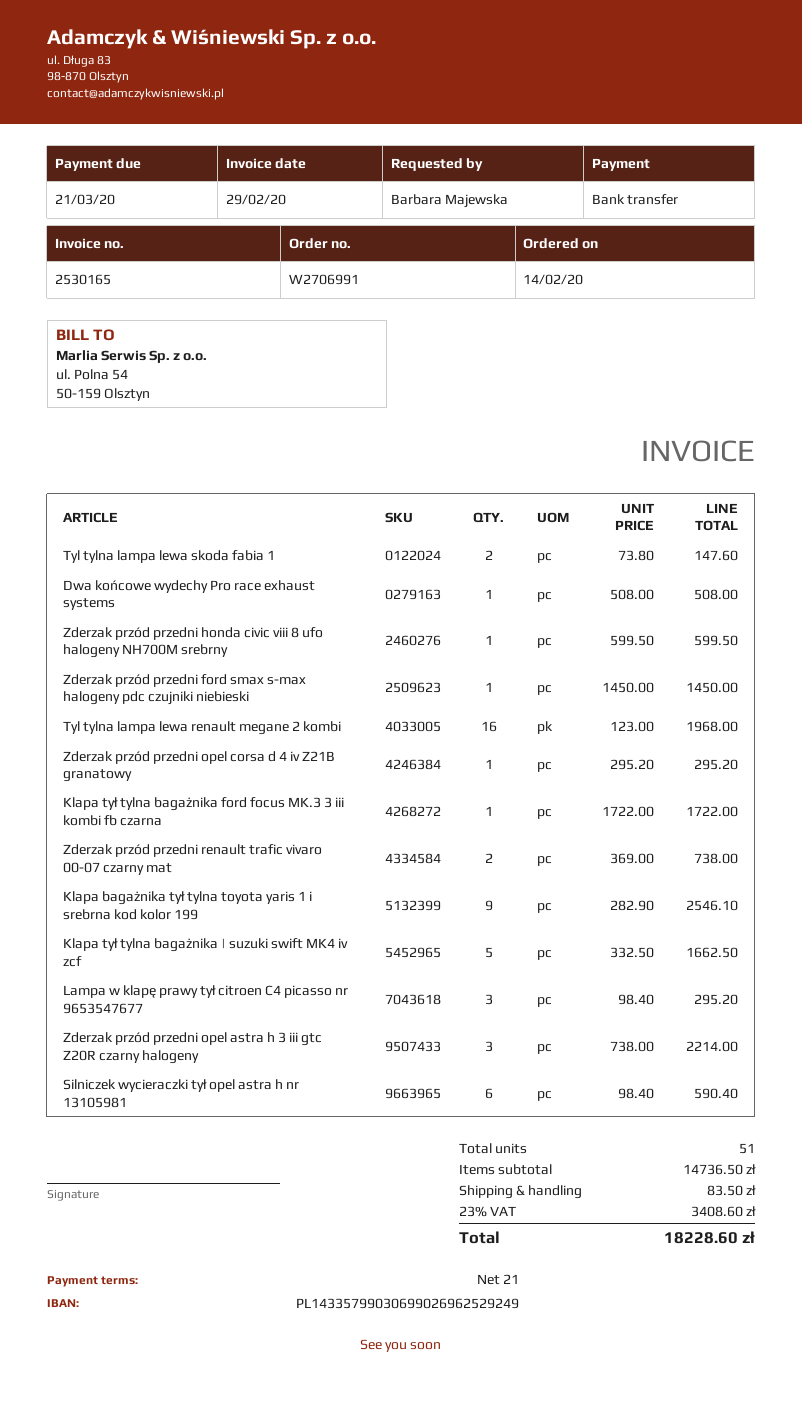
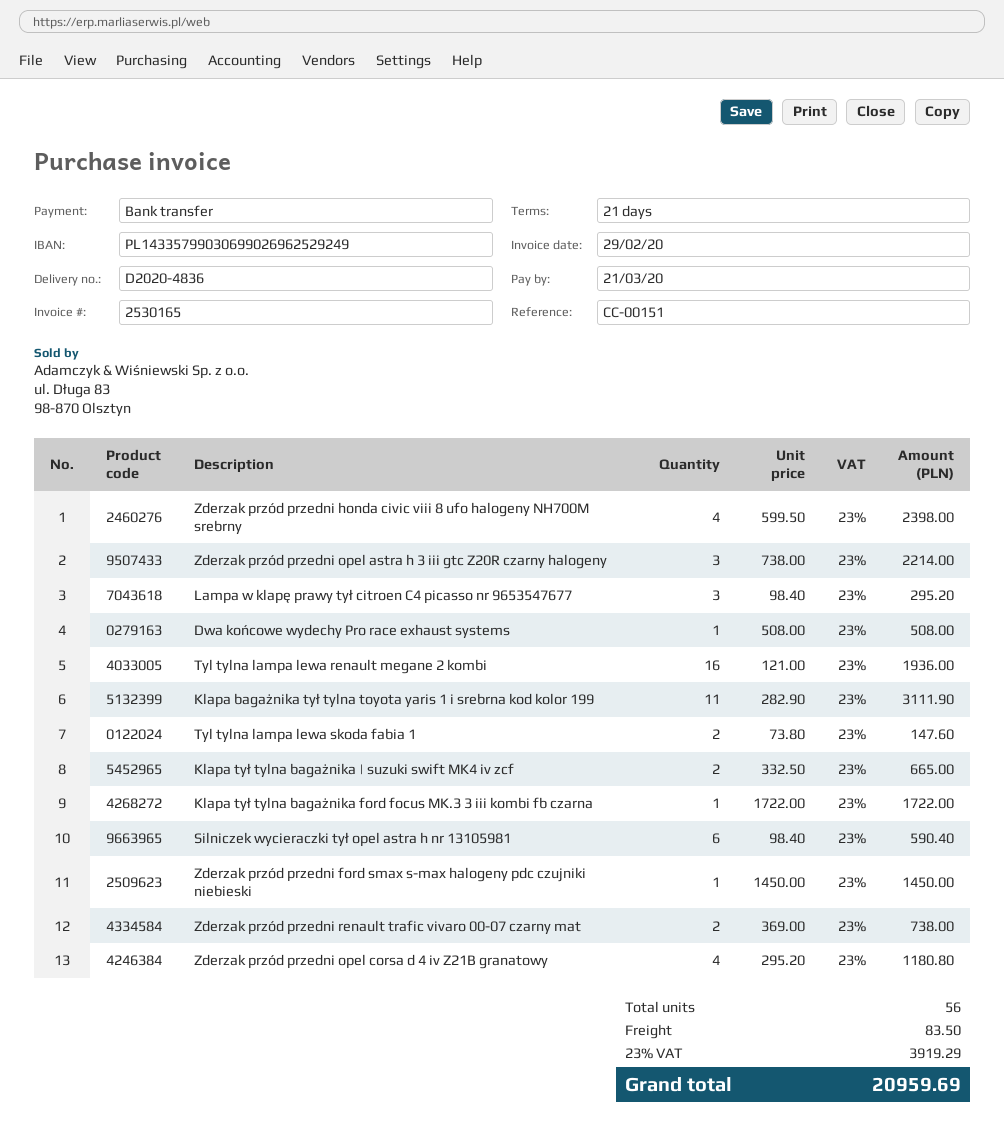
Zderzak przód przedni honda civic viii 8 ufo halogeny NH700M srebrny: 1 x 599.50 = 599.50 -> 4 x 599.50 = 2398.00
Tyl tylna lampa lewa renault megane 2 kombi: 16 x 123.00 = 1968.00 -> 16 x 121.00 = 1936.00
Zderzak przód przedni opel corsa d 4 iv Z21B granatowy: 1 x 295.20 = 295.20 -> 4 x 295.20 = 1180.80
Klapa bagażnika tył tylna toyota yaris 1 i srebrna kod kolor 199: 9 x 282.90 = 2546.10 -> 11 x 282.90 = 3111.90
Klapa tył tylna bagażnika | suzuki swift MK4 iv zcf: 5 x 332.50 = 1662.50 -> 2 x 332.50 = 665.00
total quantity: 51 -> 56
tax: 23% = 3408.60 -> 23% = 3919.29
total: 18228.60 -> 20959.69

